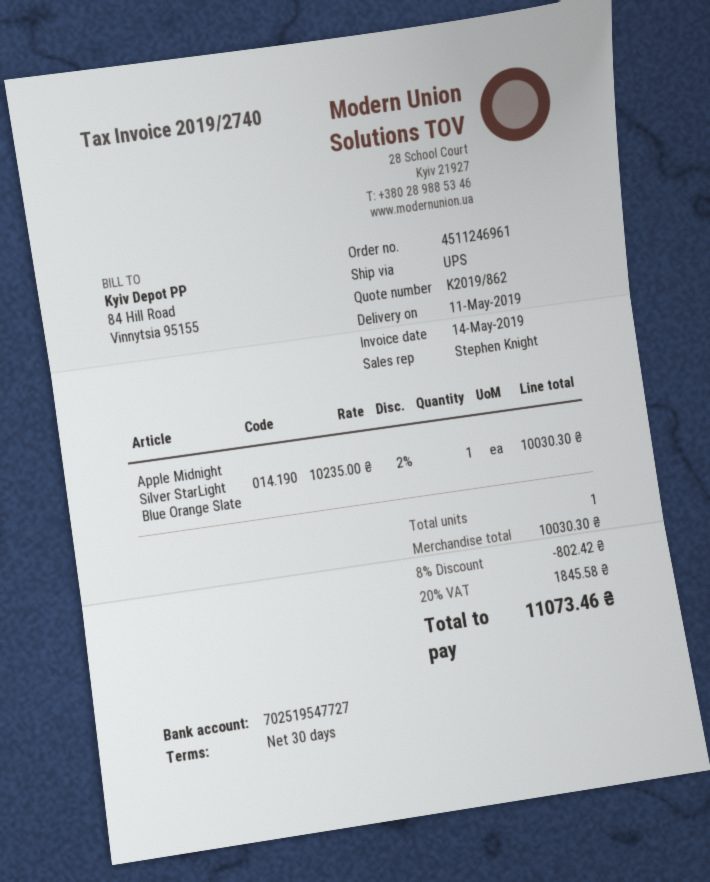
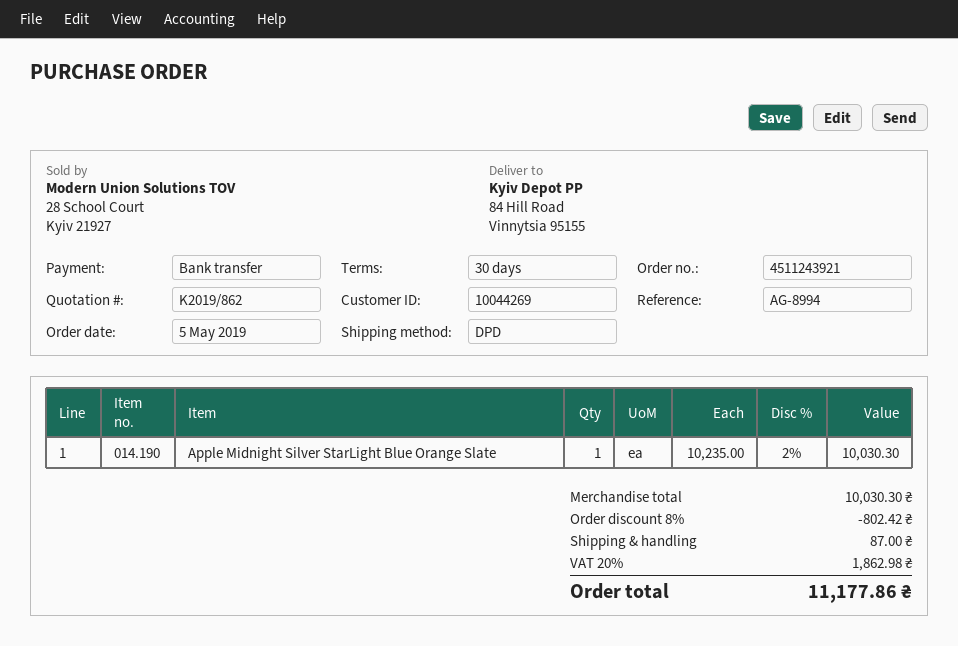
order number: 4511246961 -> 4511243921
shipping method: UPS -> DPD
shipping: none -> 87.00
tax: 20% = 1845.58 -> 20% = 1862.98
total: 11073.46 -> 11177.86

